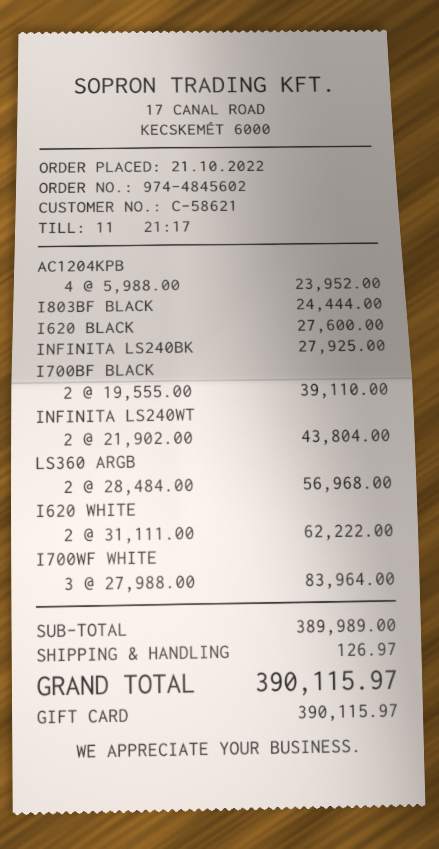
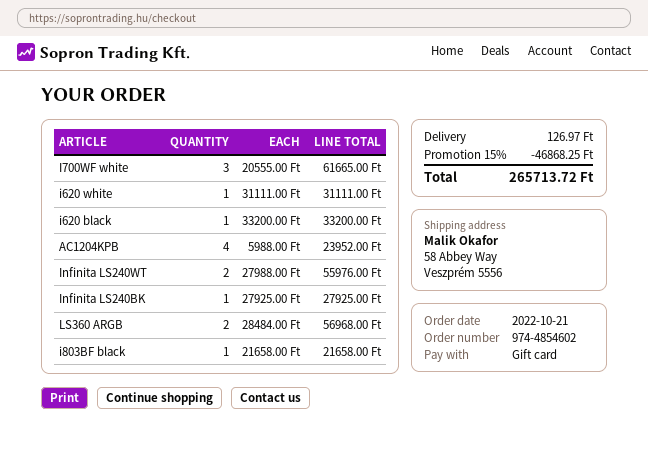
order number: 974-4845602 -> 974-4854602
I803BF BLACK: 1 x 24444.00 = 24444.00 -> 1 x 21658.00 = 21658.00
I620 BLACK: 1 x 27600.00 = 27600.00 -> 1 x 33200.00 = 33200.00
I700BF BLACK: 2 x 19555.00 = 39110.00 -> none
INFINITA LS240WT: 2 x 21902.00 = 43804.00 -> 2 x 27988.00 = 55976.00
I620 WHITE: 2 x 31111.00 = 62222.00 -> 1 x 31111.00 = 31111.00
I700WF WHITE: 3 x 27988.00 = 83964.00 -> 3 x 20555.00 = 61665.00
discount: none -> 15% = 46868.25
total: 390115.97 -> 265713.72

